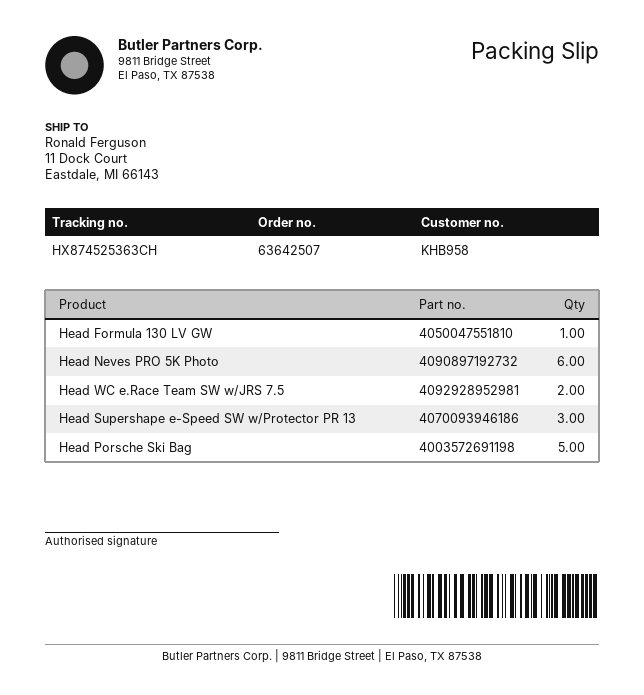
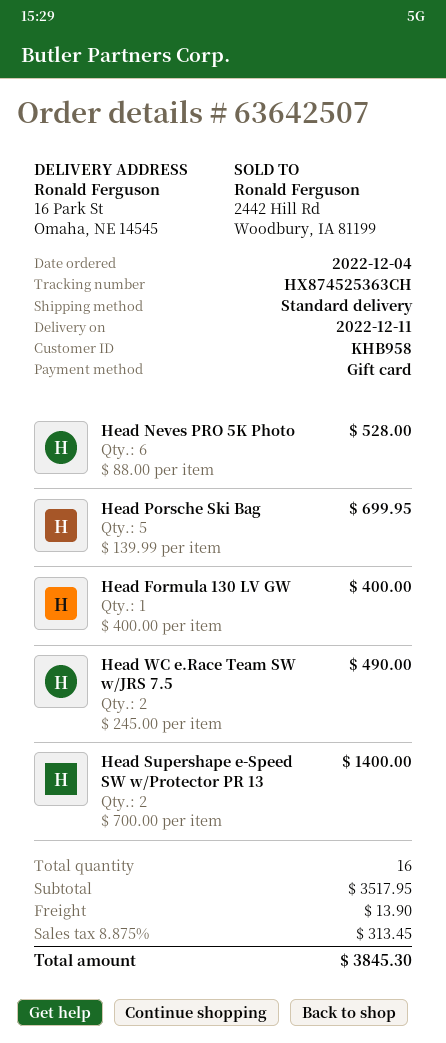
ship to: 11 Dock Court, Eastdale, MI 66143 -> 16 Park St, Omaha, NE 14545
Head Supershape e-Speed SW w/Protector PR 13: 3 -> 2

